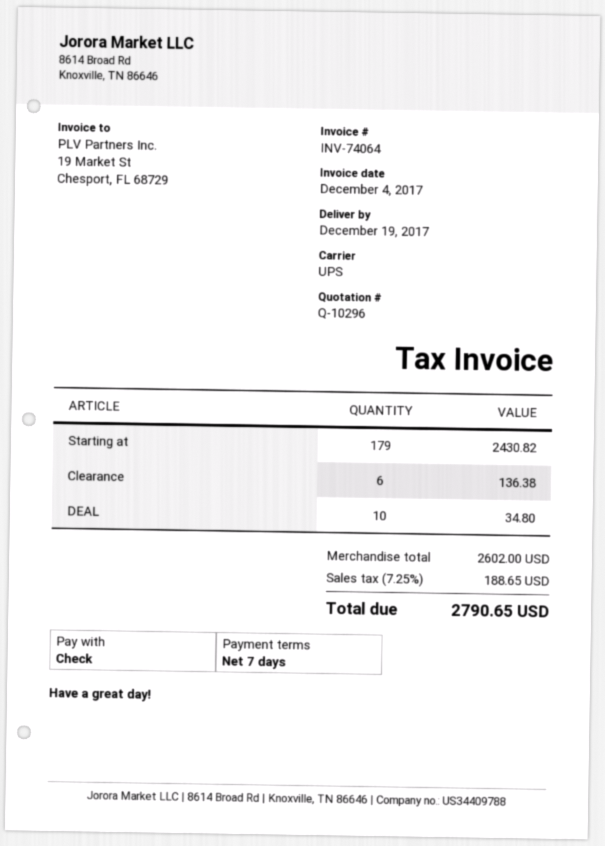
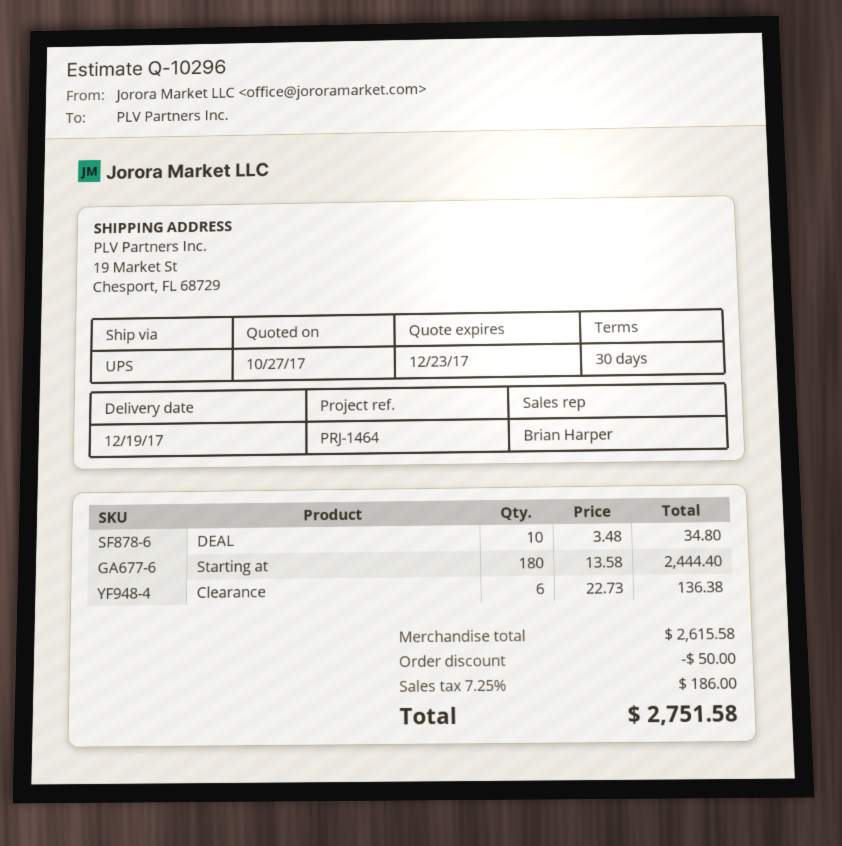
payment terms: 7 days -> 30 days
Starting at: 179 for 2430.82 -> 180 for 2444.40
subtotal: 2602.00 -> 2615.58
discount: none -> 50.00
tax: 7.25% = 188.65 -> 7.25% = 186.00
total: 2790.65 -> 2751.58

